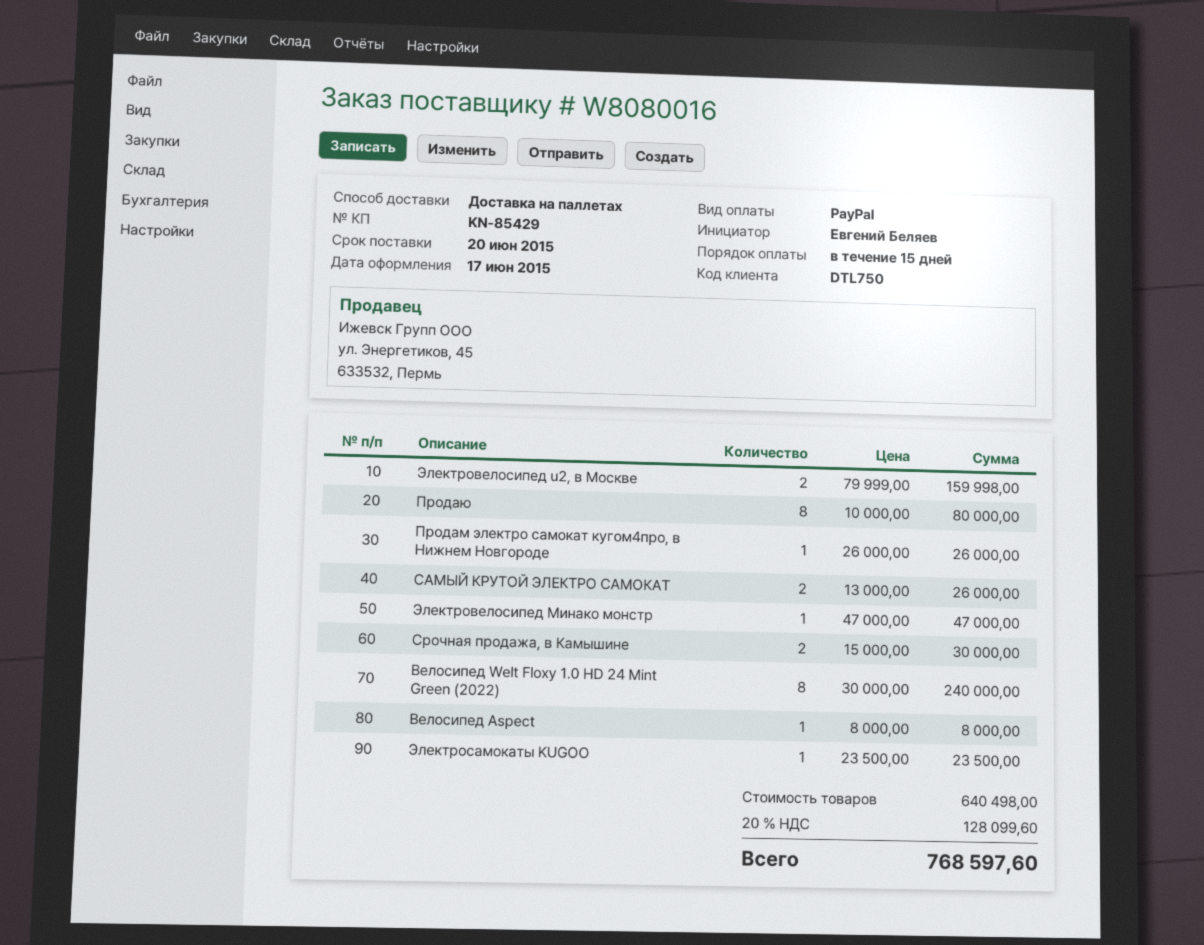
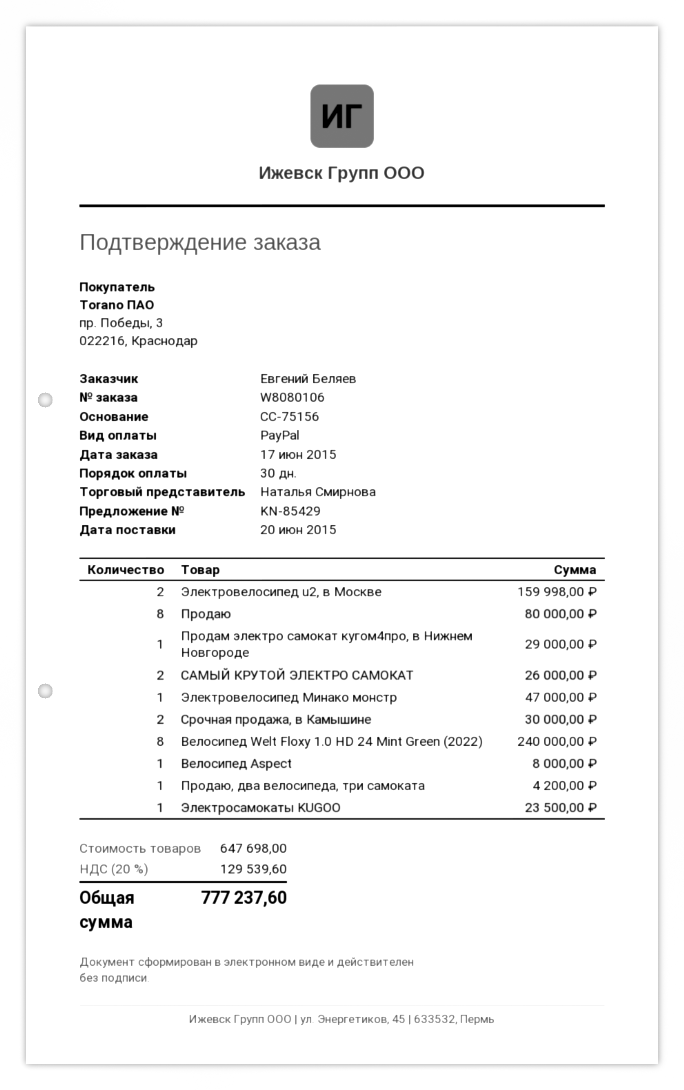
order number: W8080016 -> W8080106
payment terms: 15 days -> 30 days
Продам электро самокат кугом4про, в Нижнем Новгороде: 1 for 26000.00 -> 1 for 29000.00
Продаю, два велосипеда, три самоката: none -> 1 for 4200.00
subtotal: 640498.00 -> 647698.00
tax: 20% = 128099.60 -> 20% = 129539.60
total: 768597.60 -> 777237.60

